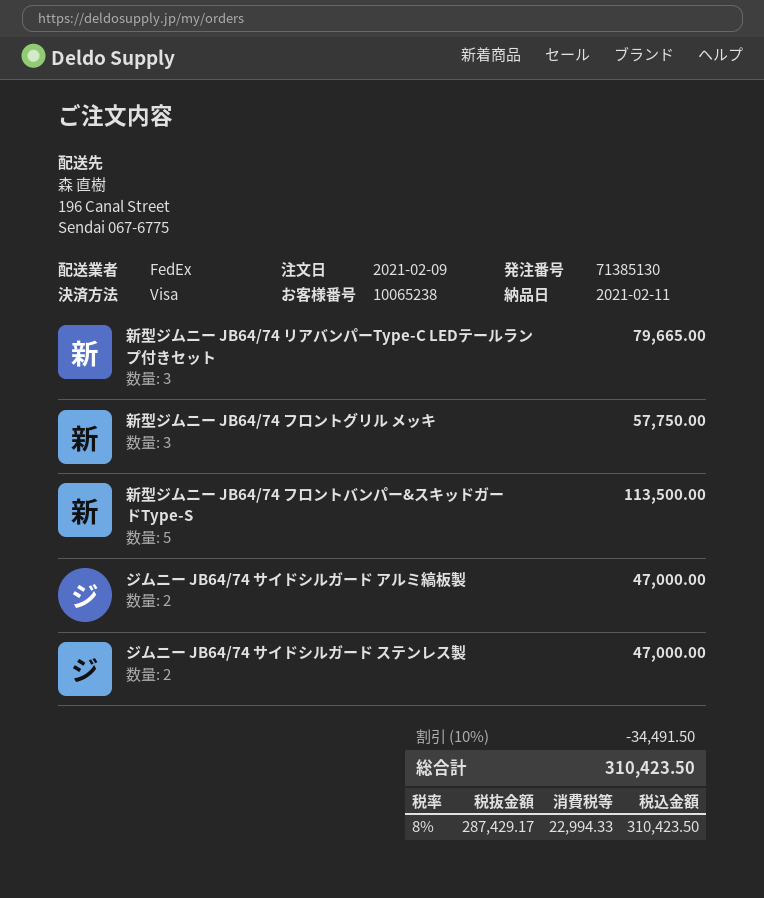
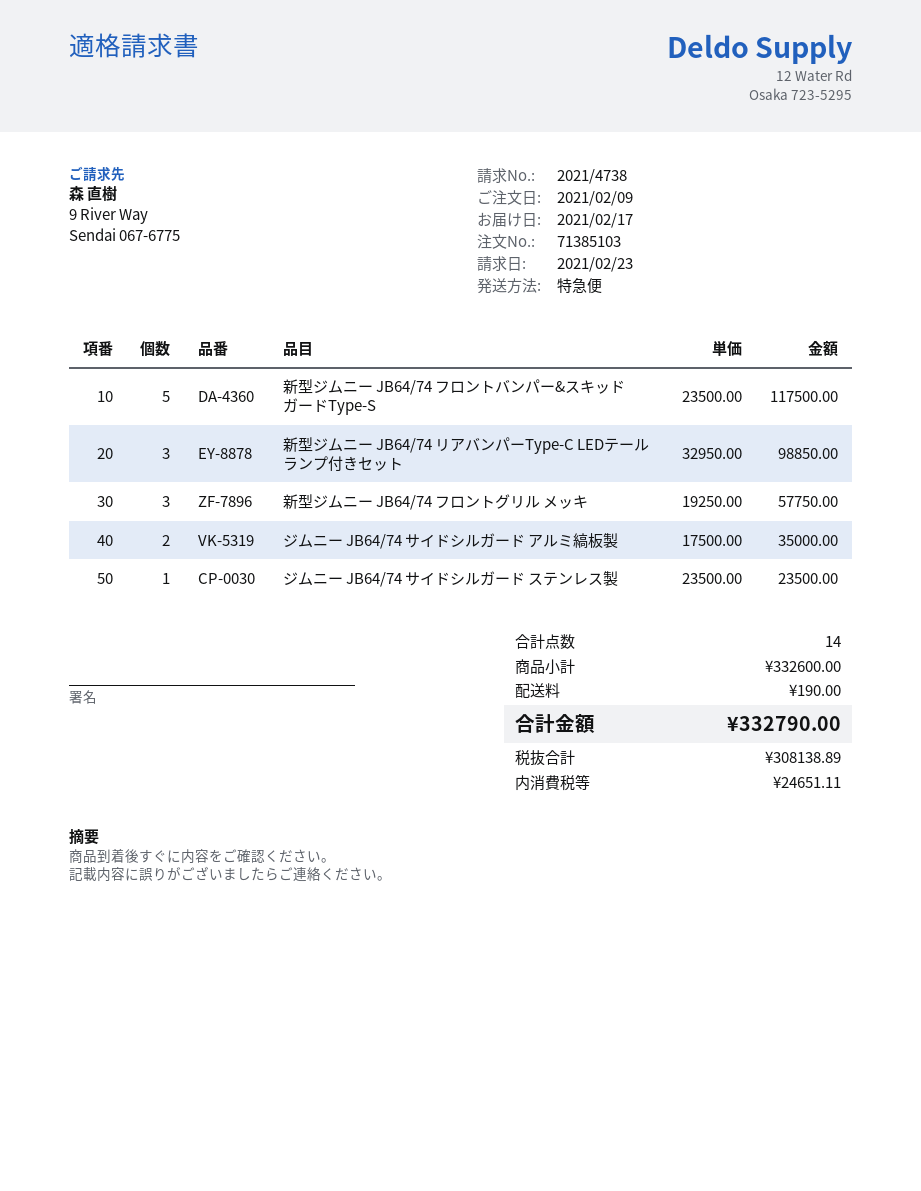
order number: 71385130 -> 71385103
delivery date: 2021-02-11 -> 2021-02-17
shipping method: FedEx -> express
新型ジムニー JB64/74 リアバンパーType-C LEDテールランプ付きセット: 3 for 79665.00 -> 3 for 98850.00
新型ジムニー JB64/74 フロントバンパー&スキッドガードType-S: 5 for 113500.00 -> 5 for 117500.00
ジムニー JB64/74 サイドシルガード アルミ縞板製: 2 for 47000.00 -> 2 for 35000.00
ジムニー JB64/74 サイドシルガード ステンレス製: 2 for 47000.00 -> 1 for 23500.00
discount: 10% = 34491.50 -> none
shipping: none -> 190.00
net: 287429.17 -> 308138.89
tax: 22994.33 -> 24651.11
total: 310423.50 -> 332790.00

